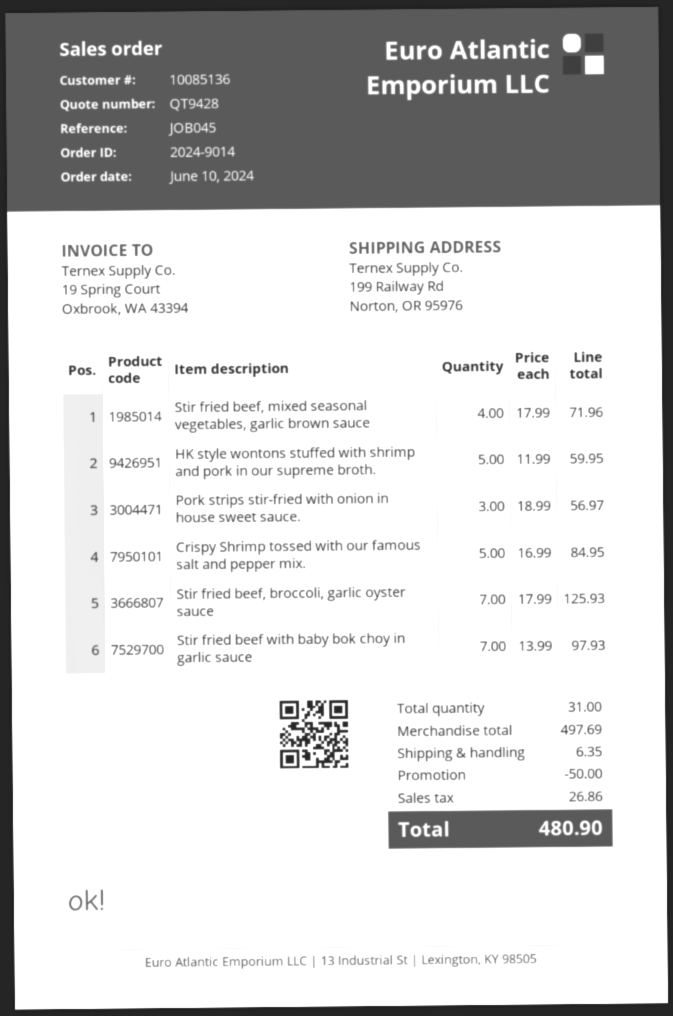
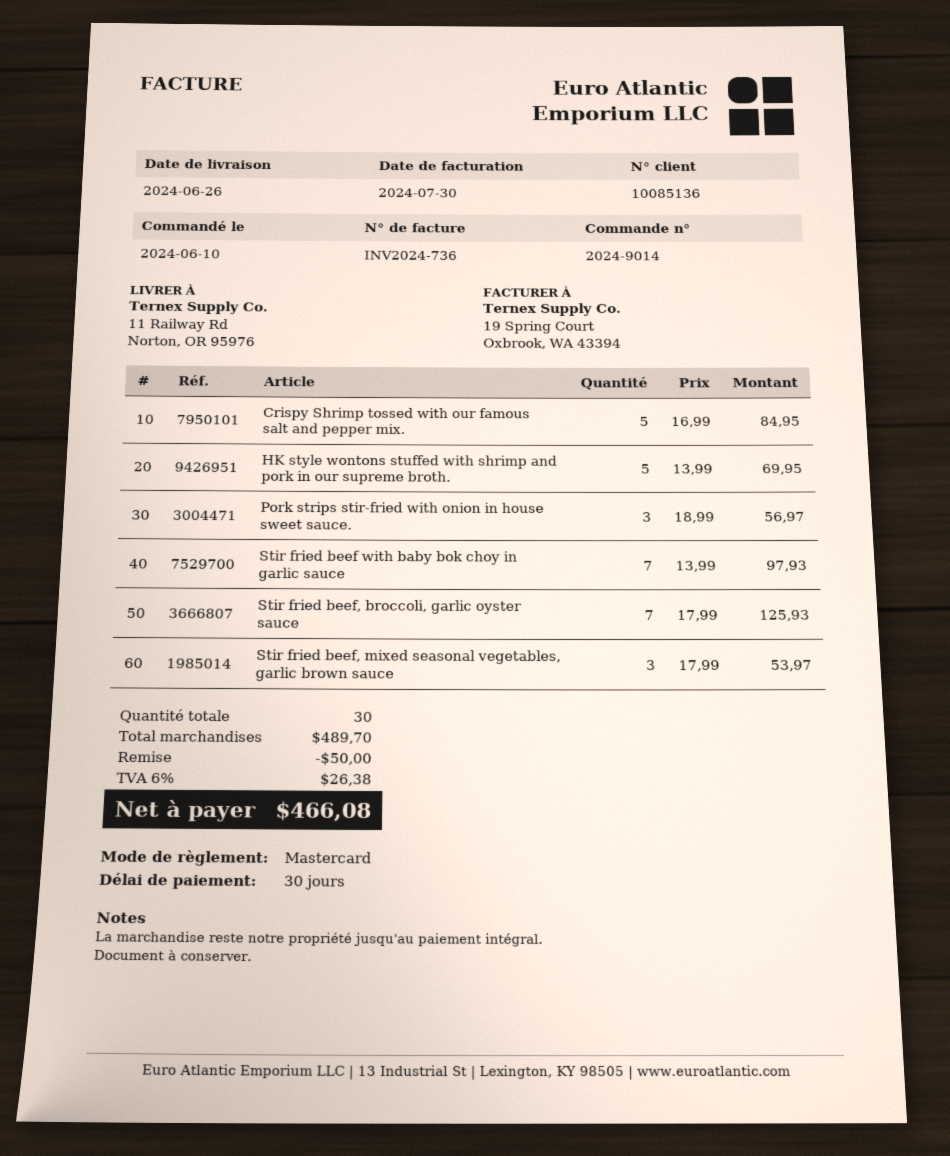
ship to: 199 Railway Rd, Norton, OR 95976 -> 11 Railway Rd, Norton, OR 95976
Stir fried beef, mixed seasonal vegetables, garlic brown sauce: 4 x 17.99 = 71.96 -> 3 x 17.99 = 53.97
HK style wontons stuffed with shrimp and pork in our supreme broth.: 5 x 11.99 = 59.95 -> 5 x 13.99 = 69.95
total quantity: 31 -> 30
subtotal: 497.69 -> 489.70
shipping: 6.35 -> none
tax: 26.86 -> 26.38
total: 480.90 -> 466.08

